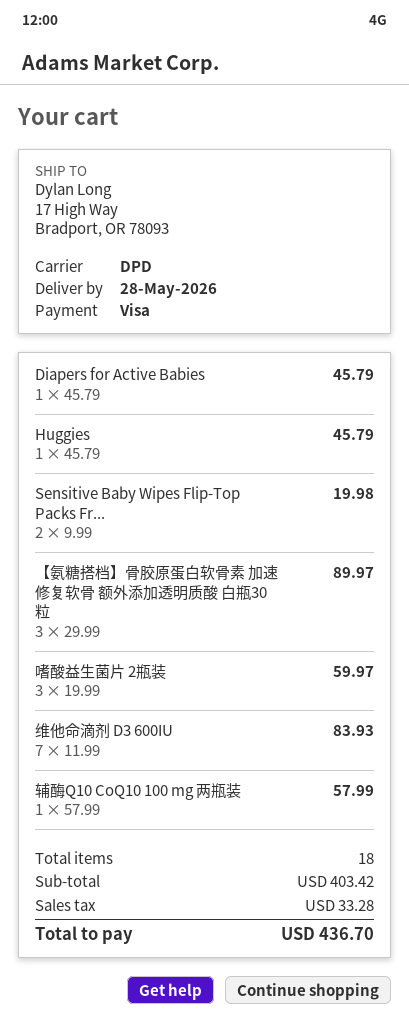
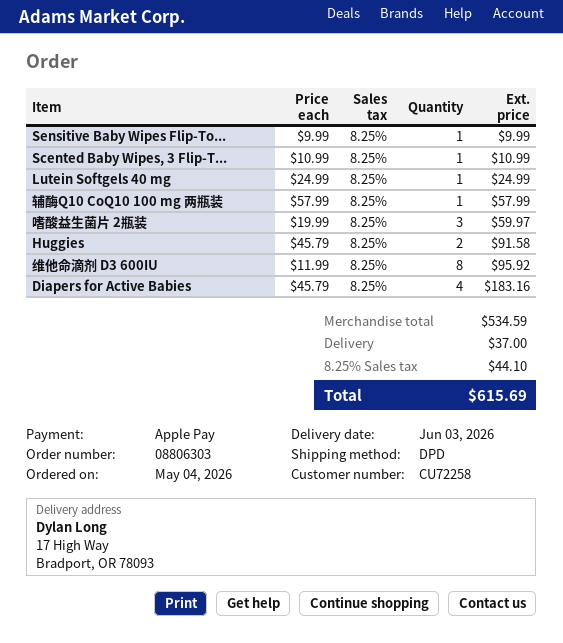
delivery date: 2026-05-28 -> 2026-06-03
payment method: Visa -> Apple Pay
Diapers for Active Babies: 1 x 45.79 = 45.79 -> 4 x 45.79 = 183.16
Huggies: 1 x 45.79 = 45.79 -> 2 x 45.79 = 91.58
Sensitive Baby Wipes Flip-Top Packs Fr...: 2 x 9.99 = 19.98 -> 1 x 9.99 = 9.99
【氨糖搭档】骨胶原蛋白软骨素 加速修复软骨 额外添加透明质酸 白瓶30粒: 3 x 29.99 = 89.97 -> none
维他命滴剂 D3 600IU: 7 x 11.99 = 83.93 -> 8 x 11.99 = 95.92
Scented Baby Wipes, 3 Flip-T...: none -> 1 x 10.99 = 10.99
Lutein Softgels 40 mg: none -> 1 x 24.99 = 24.99
subtotal: 403.42 -> 534.59
shipping: none -> 37.00
tax: 33.28 -> 44.10
total: 436.70 -> 615.69

